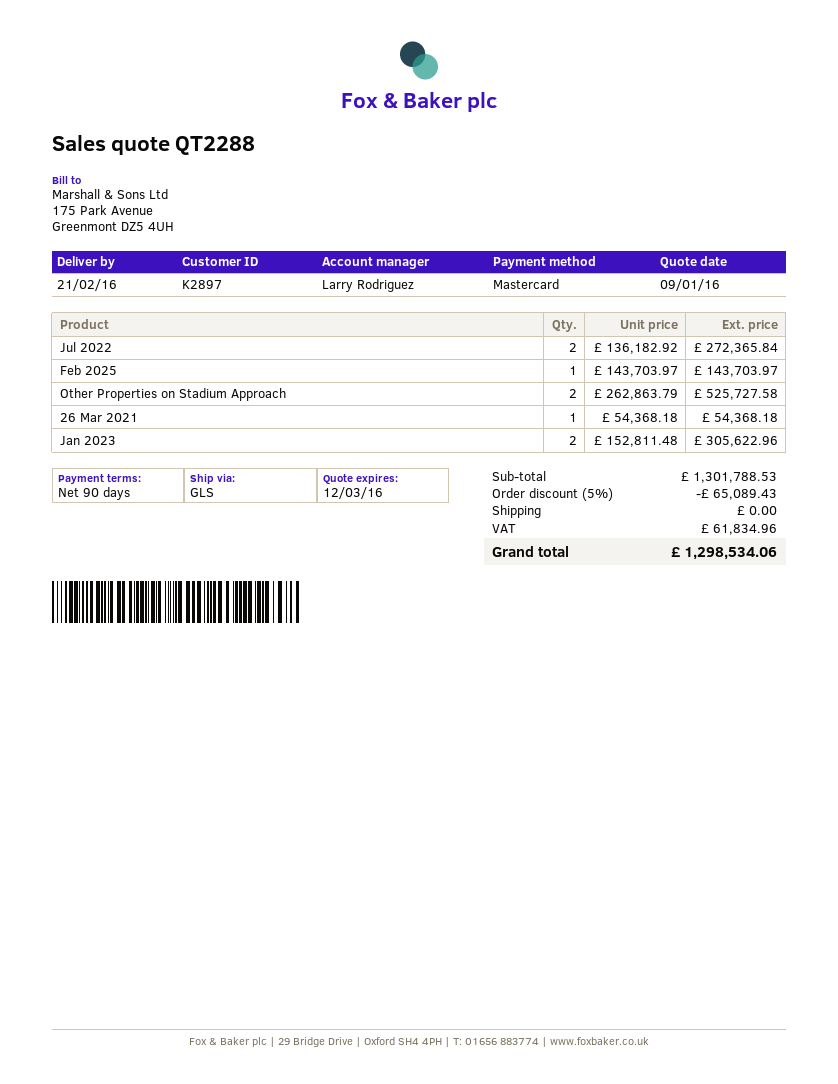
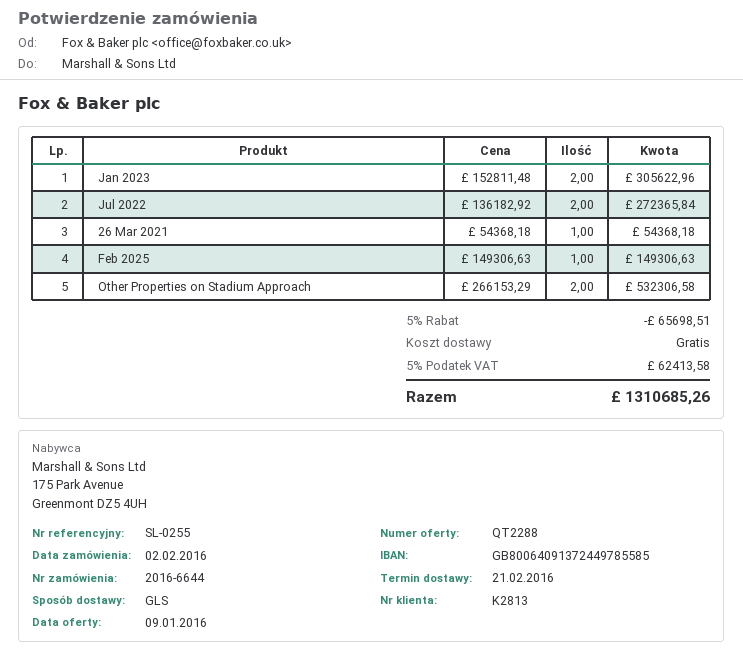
customer number: K2897 -> K2813
Feb 2025: 1 x 143703.97 = 143703.97 -> 1 x 149306.63 = 149306.63
Other Properties on Stadium Approach: 2 x 262863.79 = 525727.58 -> 2 x 266153.29 = 532306.58
discount: 5% = 65089.43 -> 5% = 65698.51
tax: 61834.96 -> 62413.58
total: 1298534.06 -> 1310685.26

